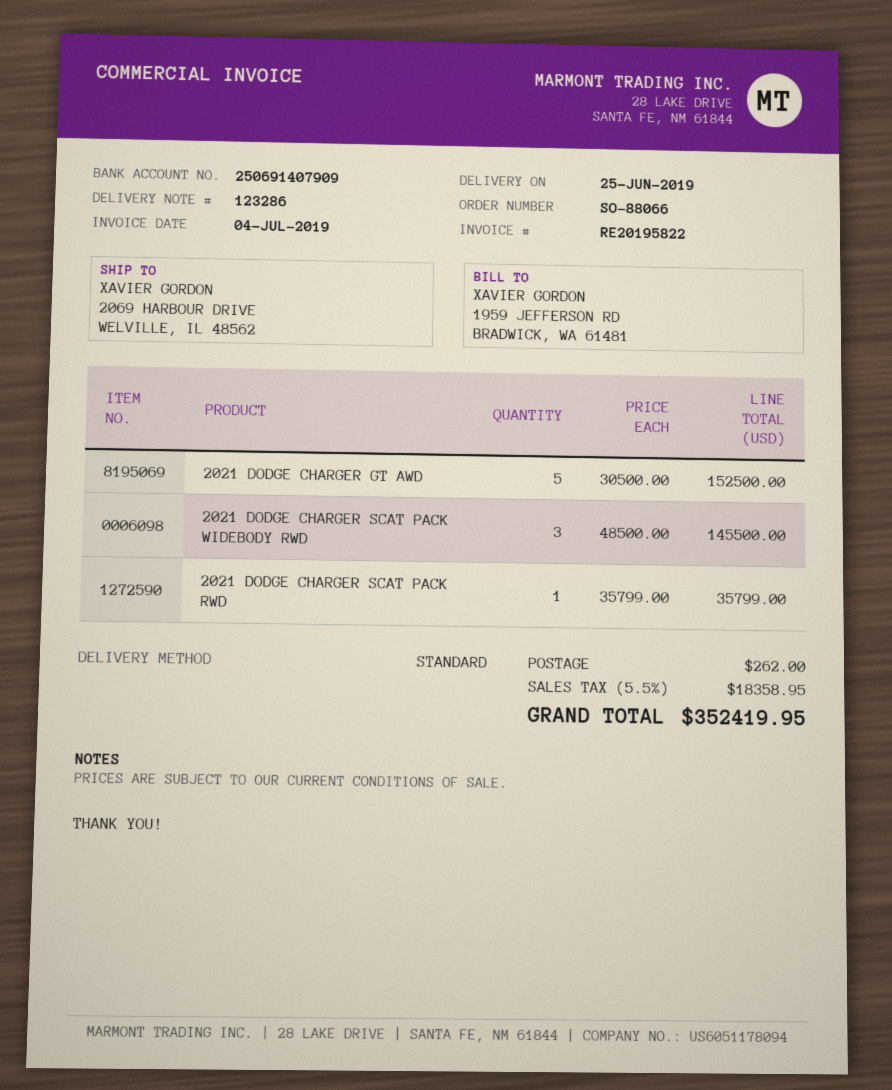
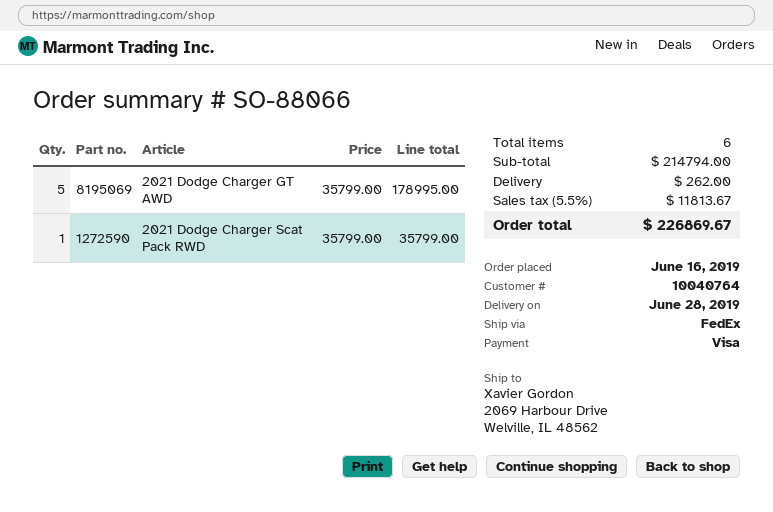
delivery date: 2019-06-25 -> 2019-06-28
shipping method: standard -> FedEx
2021 DODGE CHARGER GT AWD: 5 x 30500.00 = 152500.00 -> 5 x 35799.00 = 178995.00
2021 DODGE CHARGER SCAT PACK WIDEBODY RWD: 3 x 48500.00 = 145500.00 -> none
tax: 5.5% = 18358.95 -> 5.5% = 11813.67
total: 352419.95 -> 226869.67

